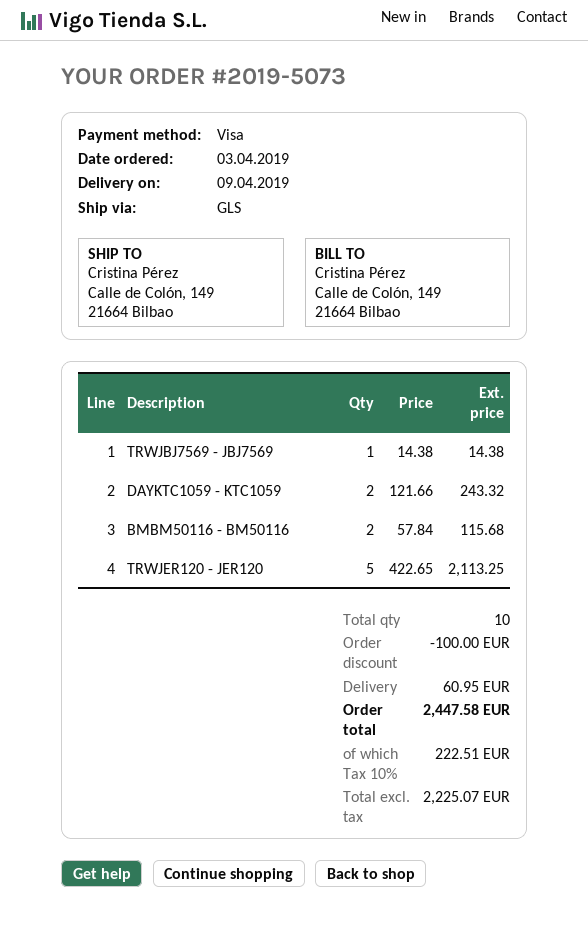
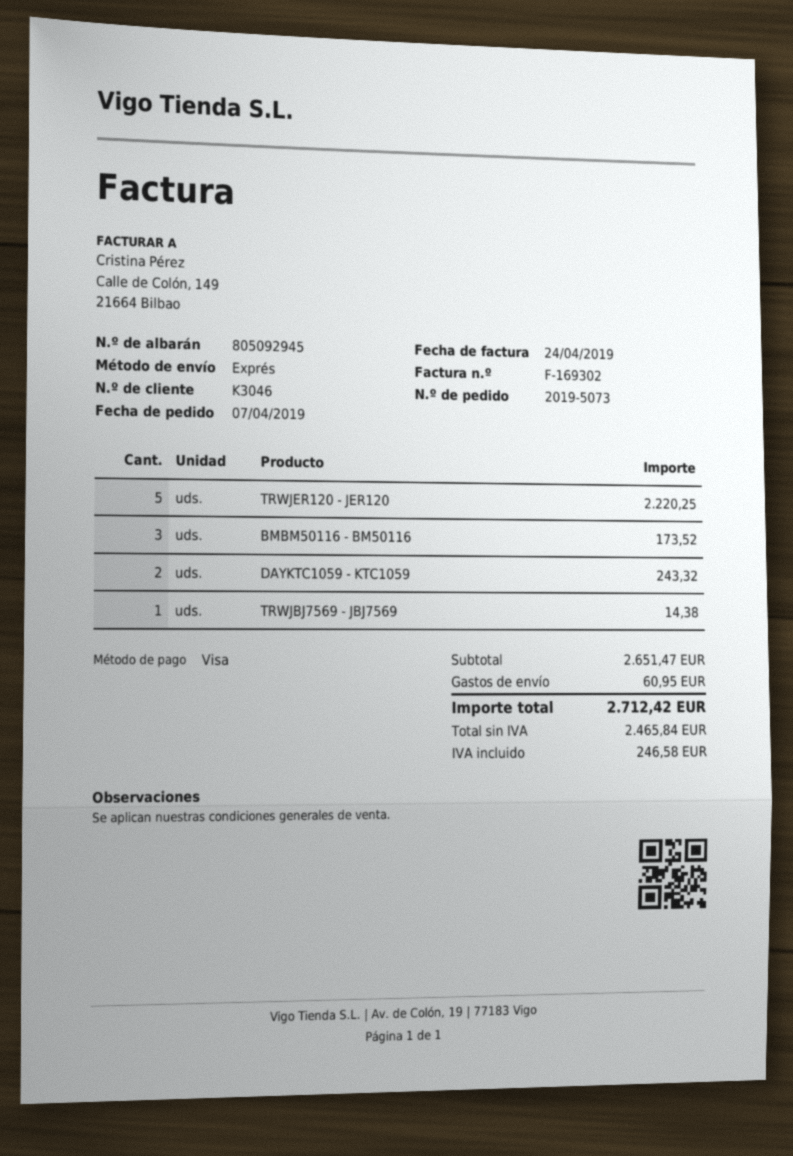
order date: 2019-04-03 -> 2019-04-07
shipping method: GLS -> express
BMBM50116 - BM50116: 2 for 115.68 -> 3 for 173.52
TRWJER120 - JER120: 5 for 2113.25 -> 5 for 2220.25
discount: 100.00 -> none
net: 2225.07 -> 2465.84
tax: 222.51 -> 246.58
total: 2447.58 -> 2712.42

